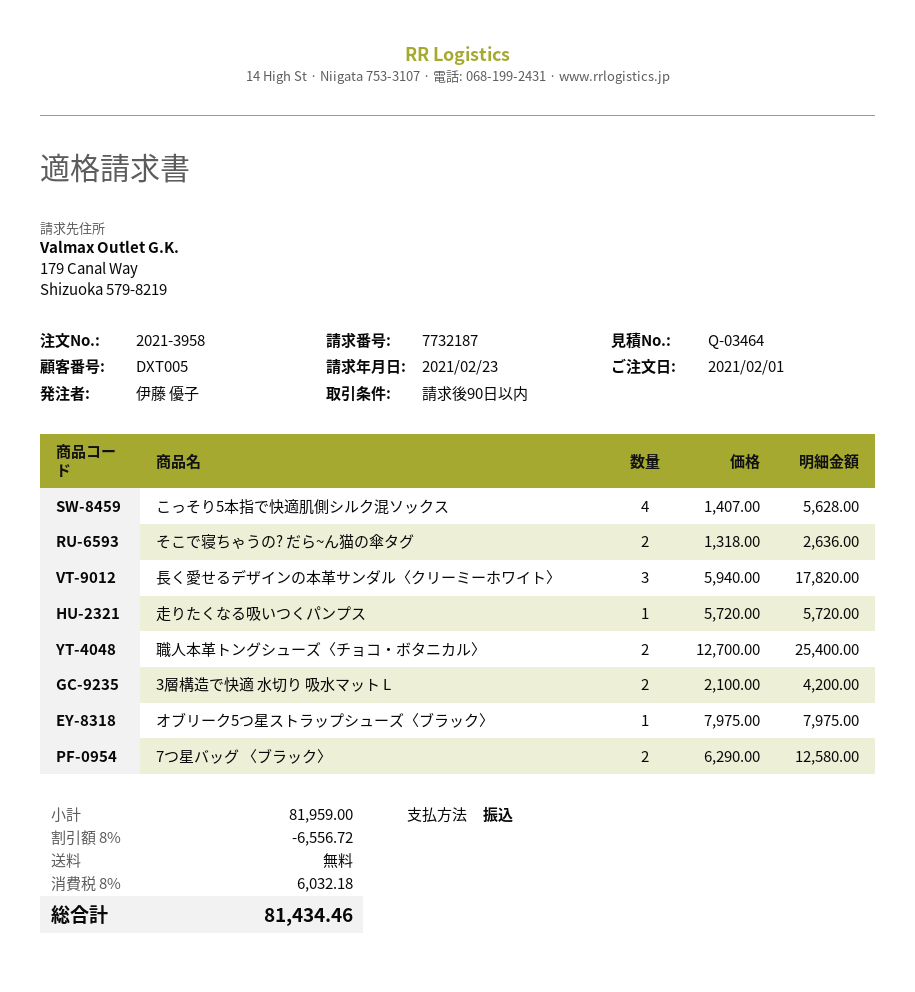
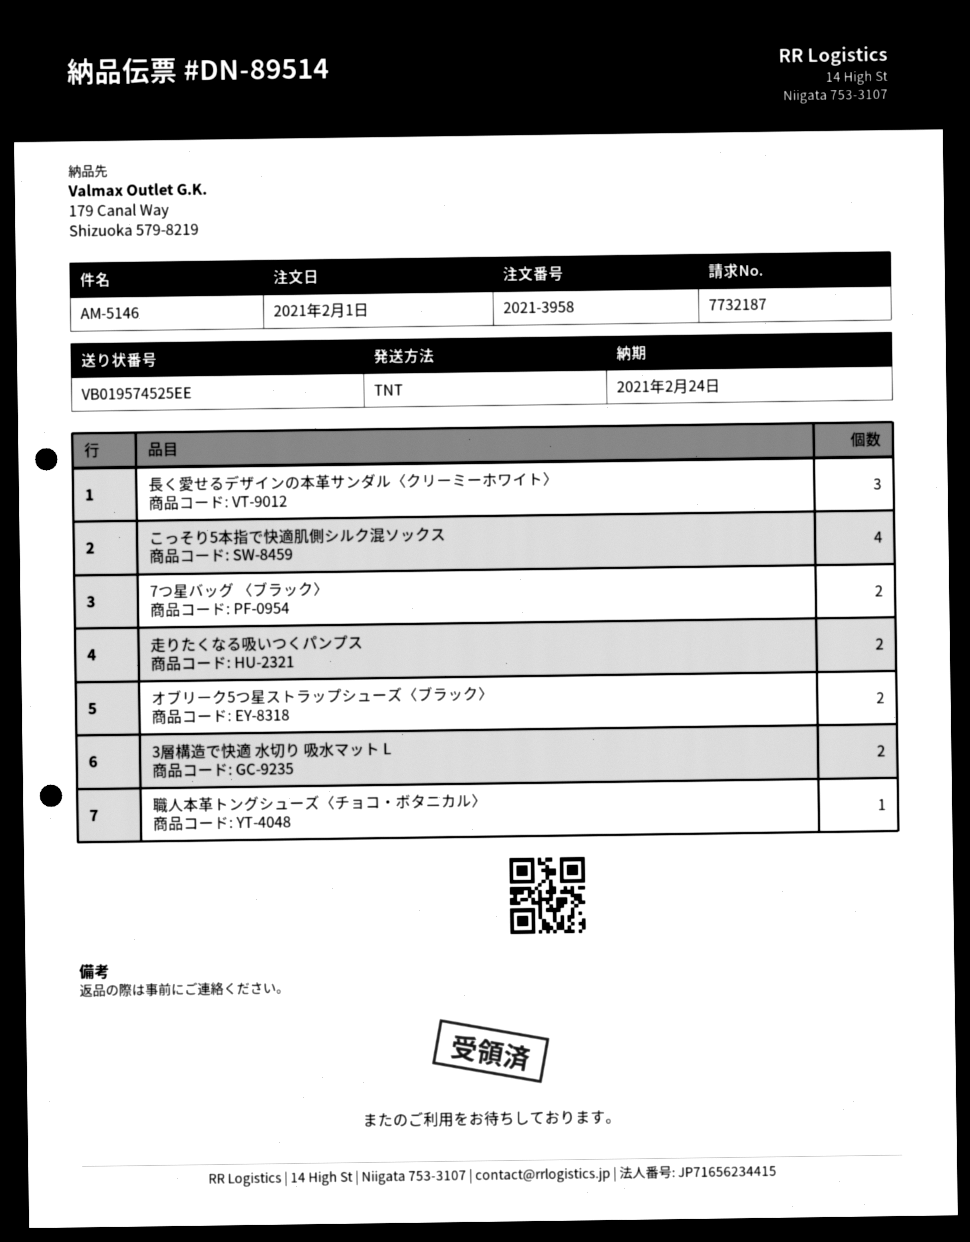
そこで寝ちゃうの? だら~ん猫の傘タグ: 2 -> none
走りたくなる吸いつくパンプス: 1 -> 2
職人本革トングシューズ〈チョコ・ボタニカル〉: 2 -> 1
オブリーク5つ星ストラップシューズ〈ブラック〉: 1 -> 2

